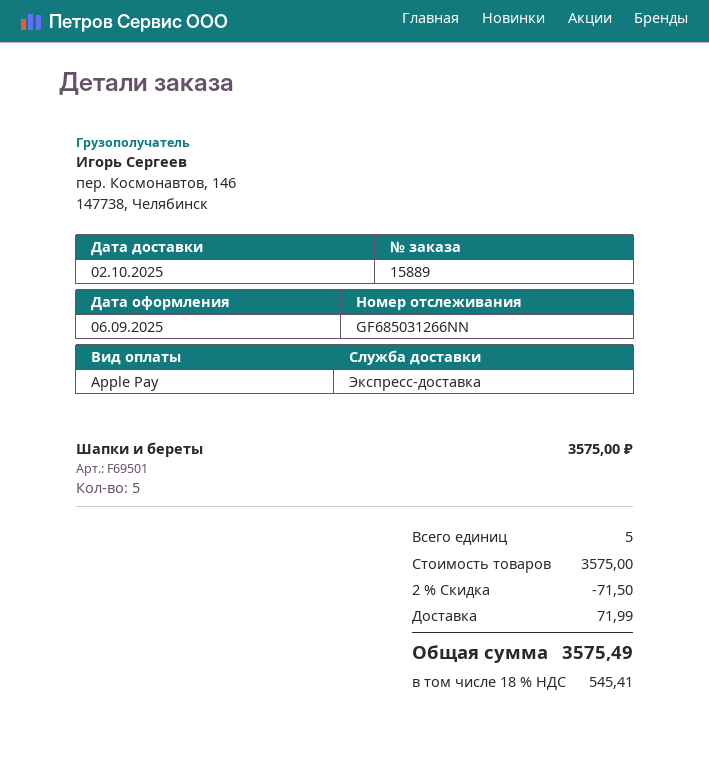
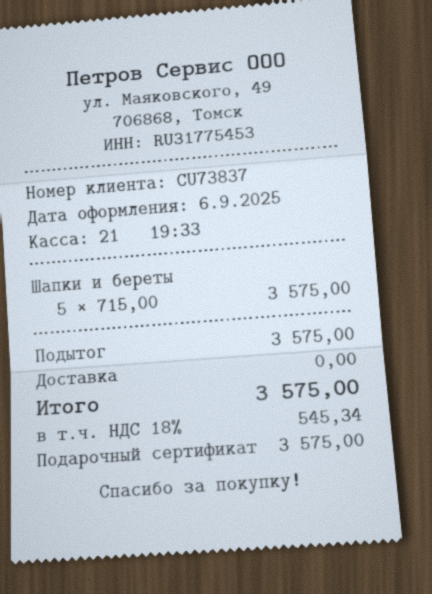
payment method: Apple Pay -> gift card
discount: 2% = 71.50 -> none
shipping: 71.99 -> 0.00
tax: 18% = 545.41 -> 18% = 545.34
total: 3575.49 -> 3575.00

